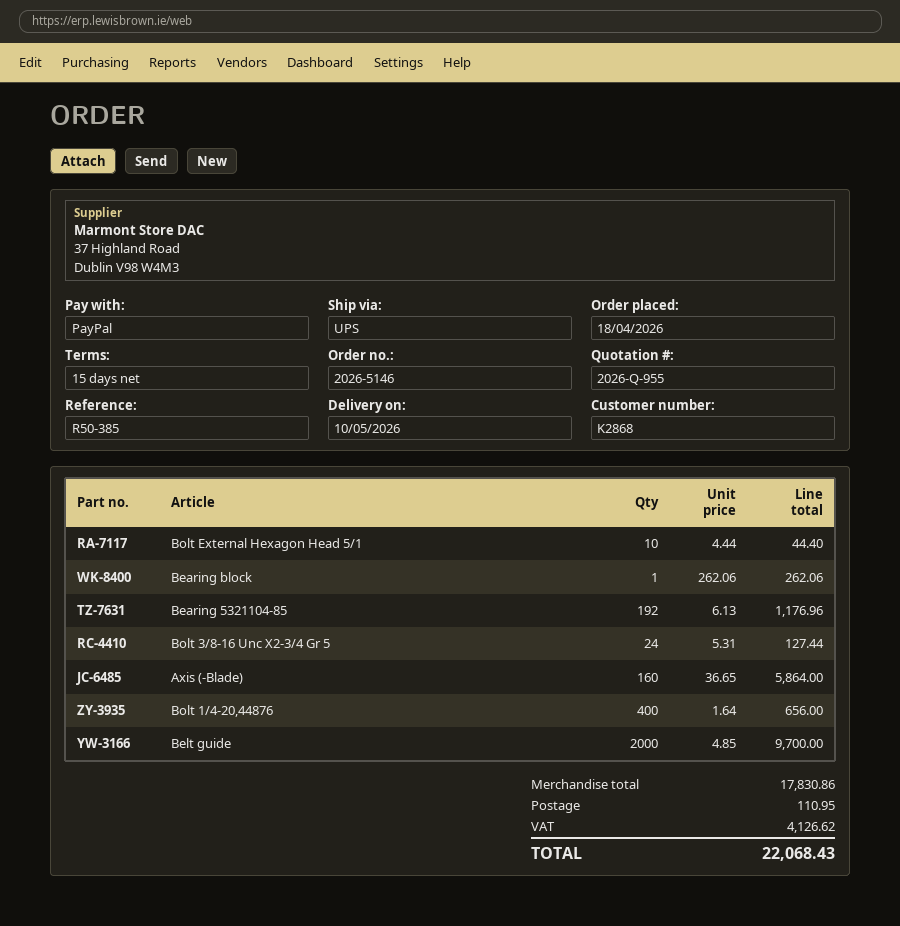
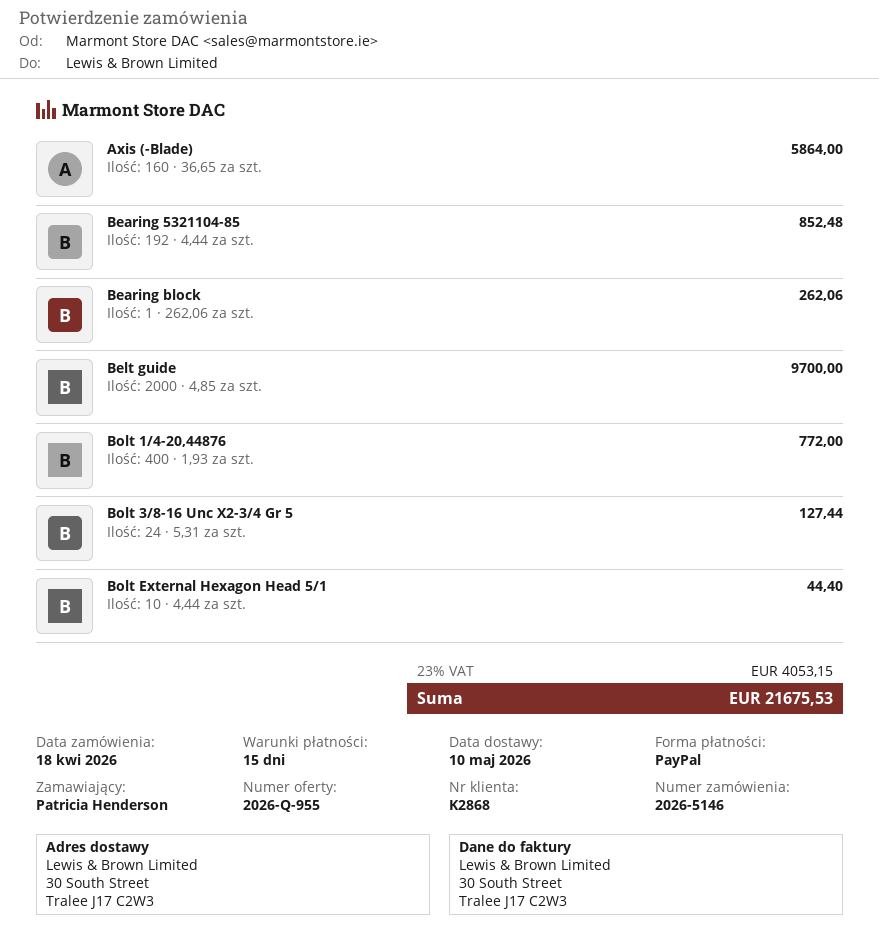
Bearing 5321104-85: 192 x 6.13 = 1176.96 -> 192 x 4.44 = 852.48
Bolt 1/4-20,44876: 400 x 1.64 = 656.00 -> 400 x 1.93 = 772.00
shipping: 110.95 -> none
tax: 4126.62 -> 4053.15
total: 22068.43 -> 21675.53

